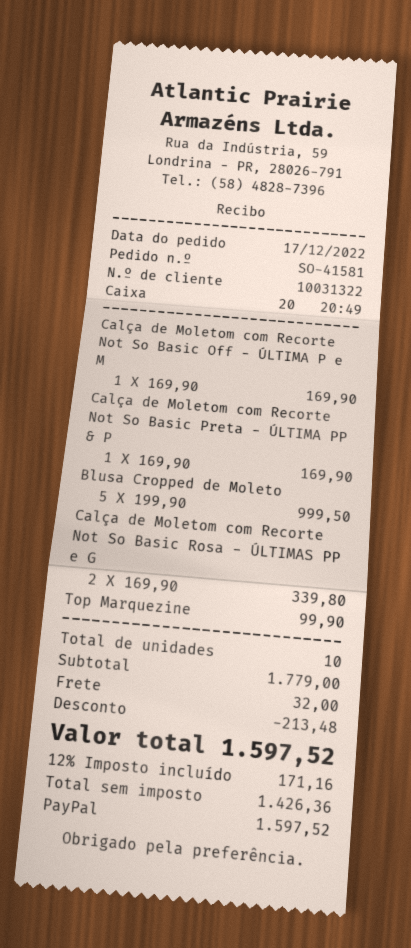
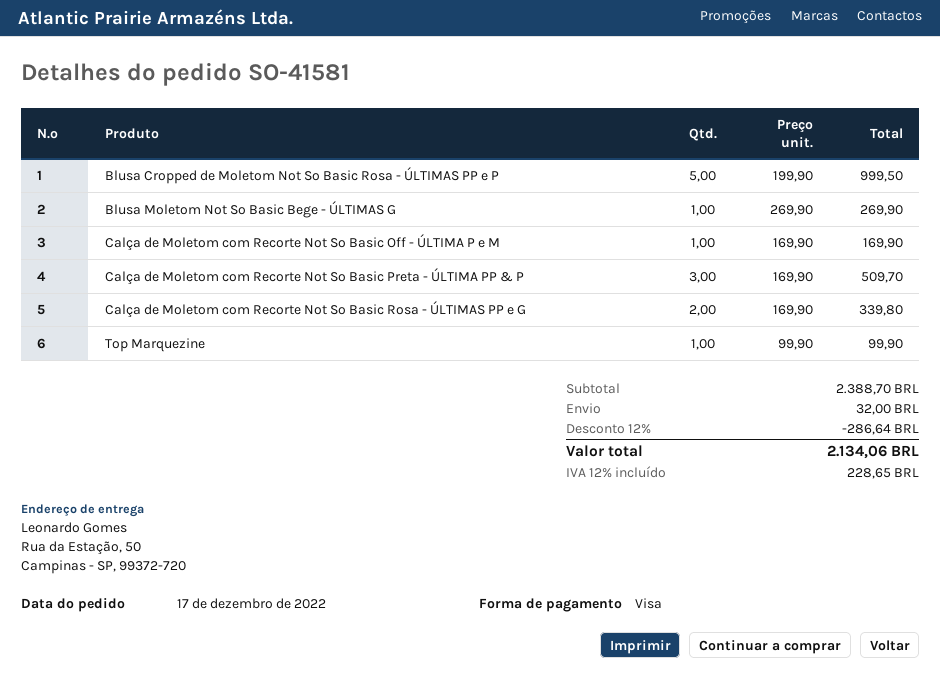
payment method: PayPal -> Visa
Calça de Moletom com Recorte Not So Basic Preta - ÚLTIMA PP & P: 1 x 169.90 = 169.90 -> 3 x 169.90 = 509.70
Blusa Moletom Not So Basic Bege - ÚLTIMAS G: none -> 1 x 269.90 = 269.90
subtotal: 1779.00 -> 2388.70
discount: 213.48 -> 286.64
tax: 12% = 171.16 -> 12% = 228.65
total: 1597.52 -> 2134.06

